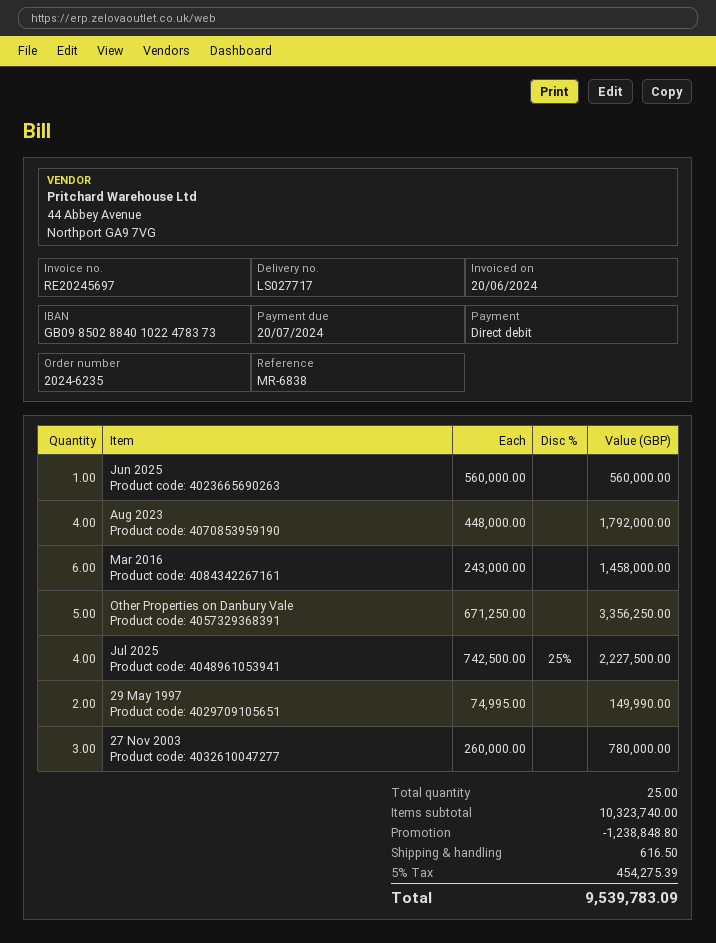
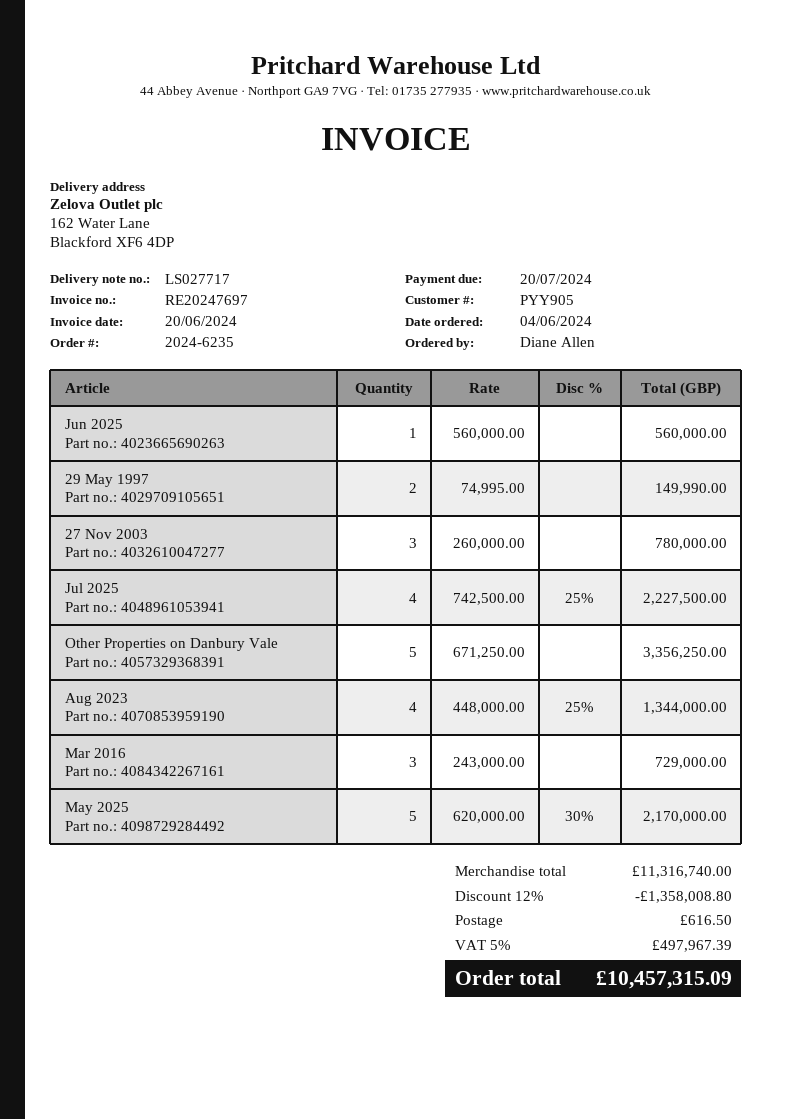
invoice number: RE20245697 -> RE20247697
Aug 2023: 4 x 448000.00 = 1792000.00 -> 4 x 448000.00 - 25% = 1344000.00
Mar 2016: 6 x 243000.00 = 1458000.00 -> 3 x 243000.00 = 729000.00
May 2025: none -> 5 x 620000.00 - 30% = 2170000.00
subtotal: 10323740.00 -> 11316740.00
discount: 1238848.80 -> 1358008.80
tax: 5% = 454275.39 -> 5% = 497967.39
total: 9539783.09 -> 10457315.09

